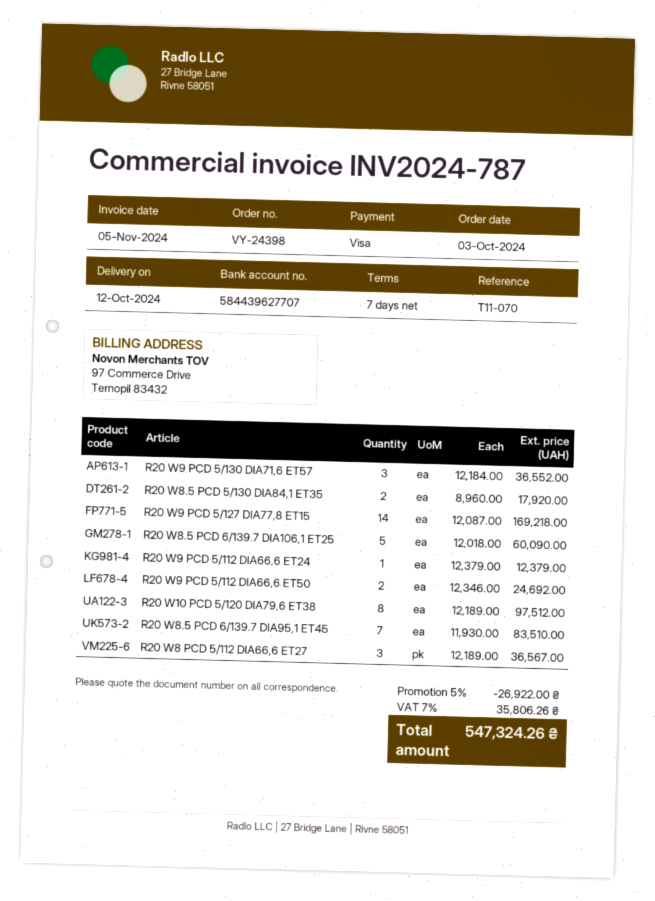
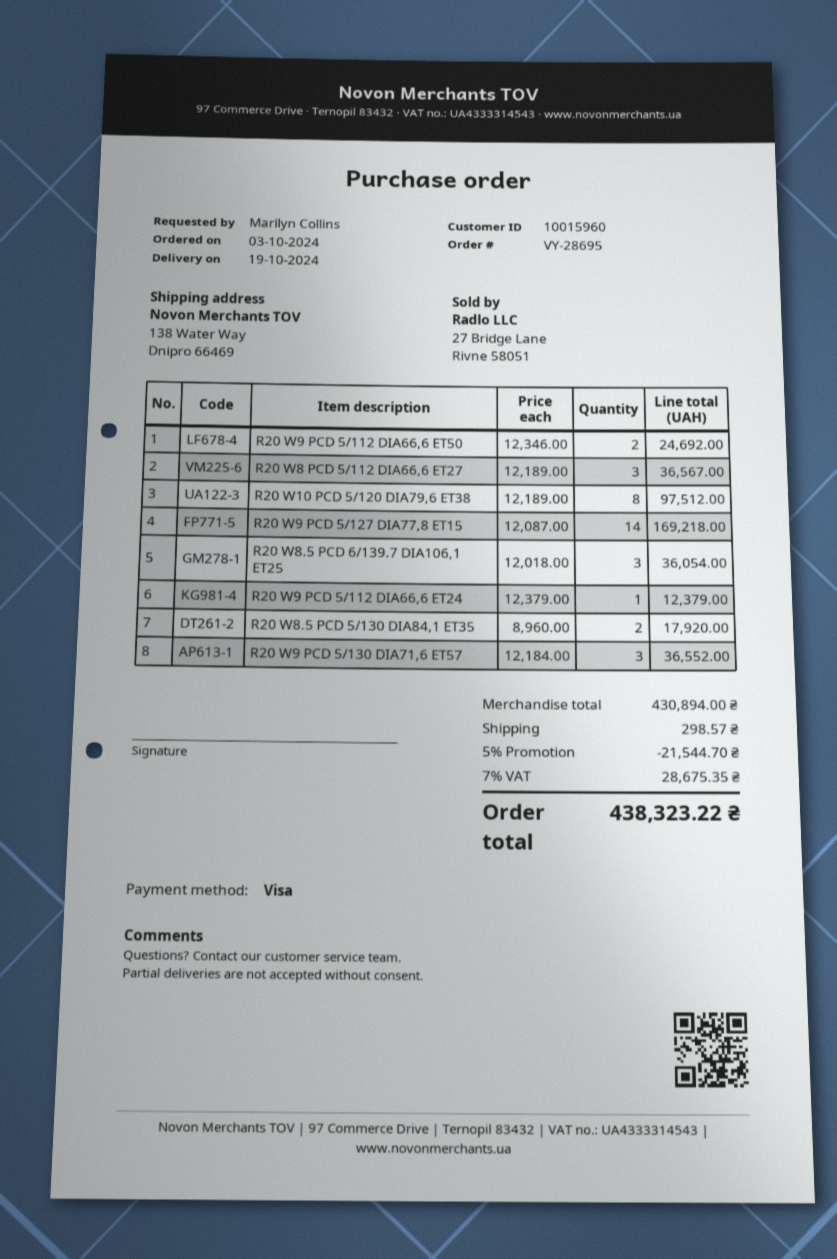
order number: VY-24398 -> VY-28695
delivery date: 2024-10-12 -> 2024-10-19
R20 W8.5 PCD 6/139.7 DIA106,1 ET25: 5 x 12018.00 = 60090.00 -> 3 x 12018.00 = 36054.00
R20 W8.5 PCD 6/139.7 DIA95,1 ET45: 7 x 11930.00 = 83510.00 -> none
discount: 5% = 26922.00 -> 5% = 21544.70
shipping: none -> 298.57
tax: 7% = 35806.26 -> 7% = 28675.35
total: 547324.26 -> 438323.22

